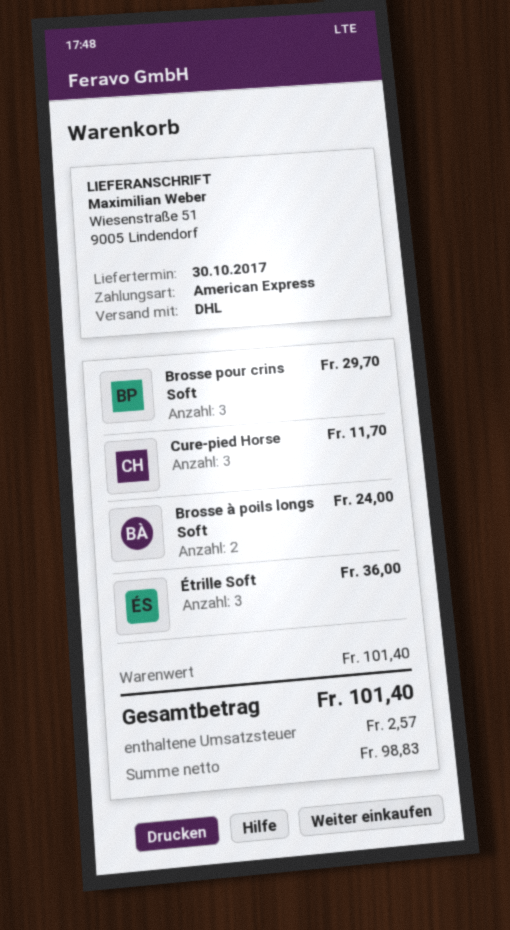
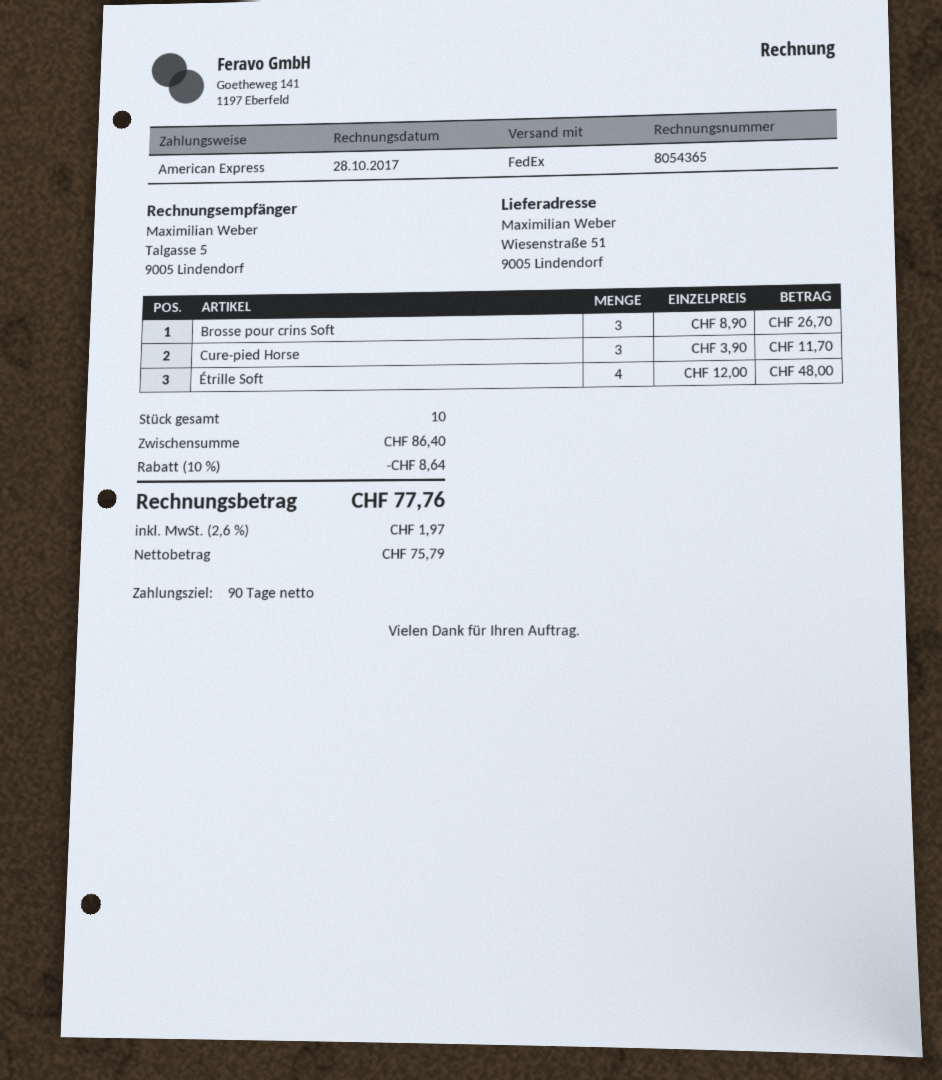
shipping method: DHL -> FedEx
Brosse pour crins Soft: 3 for 29.70 -> 3 for 26.70
Brosse à poils longs Soft: 2 for 24.00 -> none
Étrille Soft: 3 for 36.00 -> 4 for 48.00
subtotal: 101.40 -> 86.40
discount: none -> 10% = 8.64
net: 98.83 -> 75.79
tax: 2.57 -> 1.97
total: 101.40 -> 77.76

